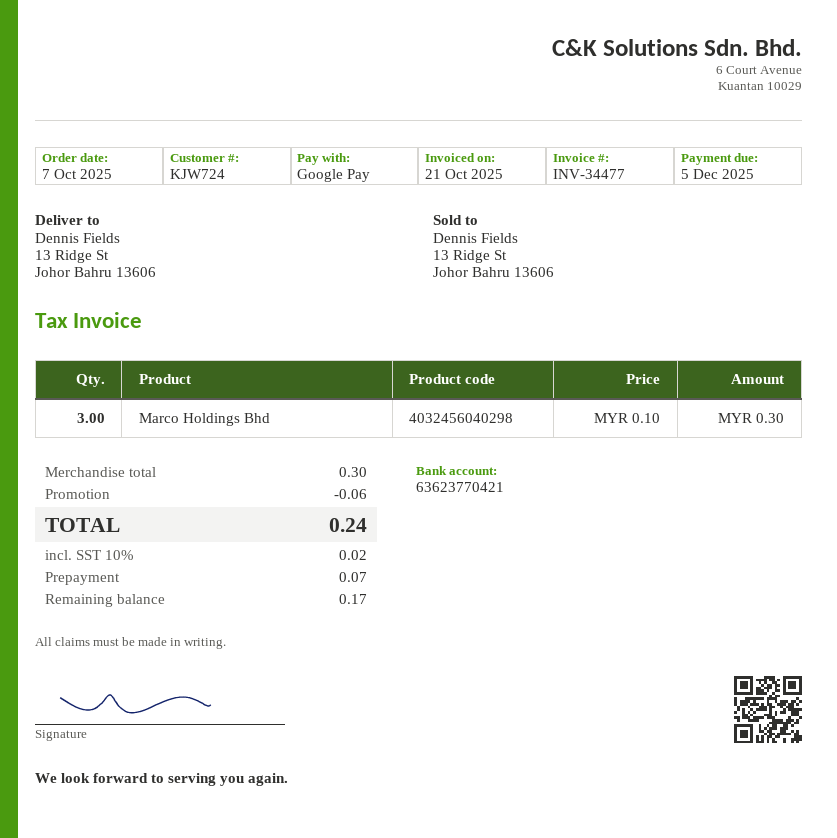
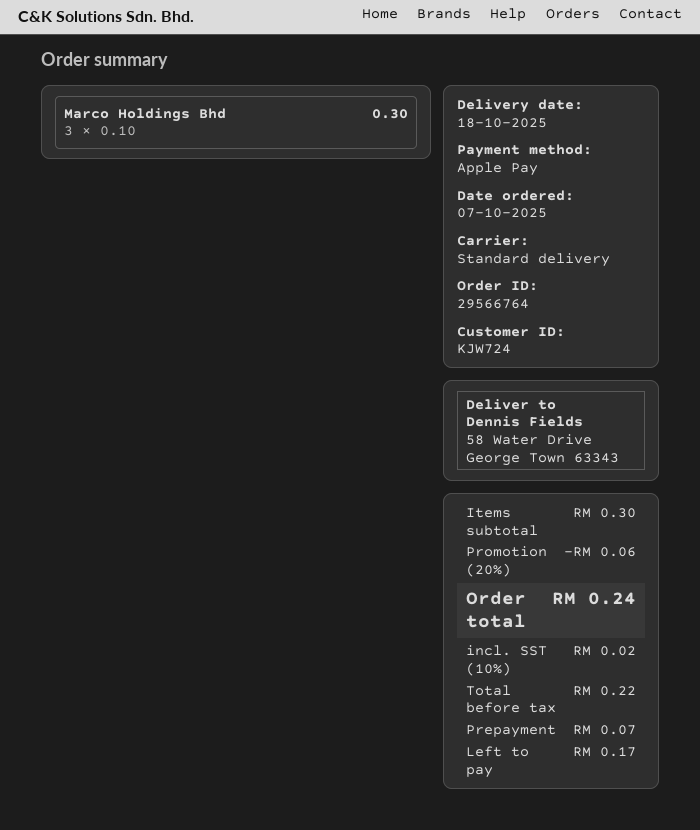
payment method: Google Pay -> Apple Pay
ship to: 13 Ridge St, Johor Bahru 13606 -> 58 Water Drive, George Town 63343

